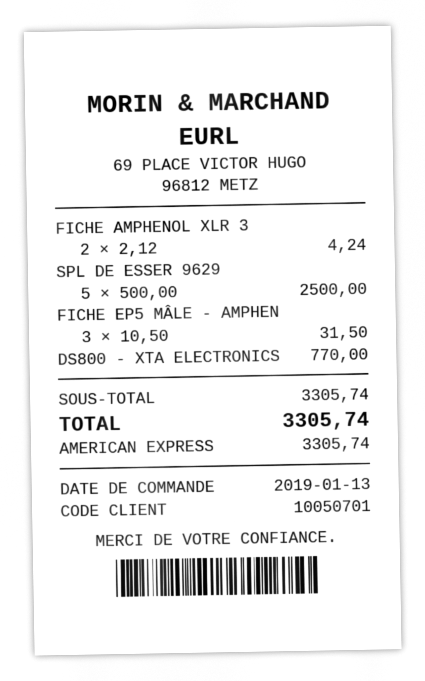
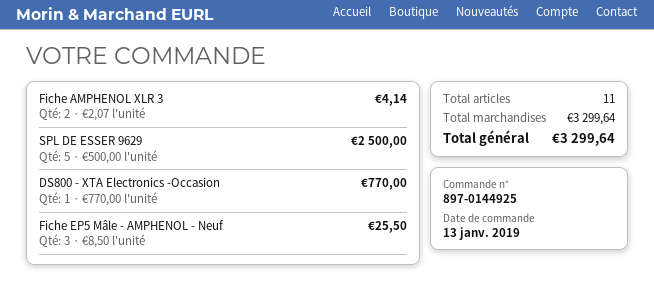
FICHE AMPHENOL XLR 3: 2 x 2.12 = 4.24 -> 2 x 2.07 = 4.14
FICHE EP5 MÂLE - AMPHEN: 3 x 10.50 = 31.50 -> 3 x 8.50 = 25.50
subtotal: 3305.74 -> 3299.64
total: 3305.74 -> 3299.64

